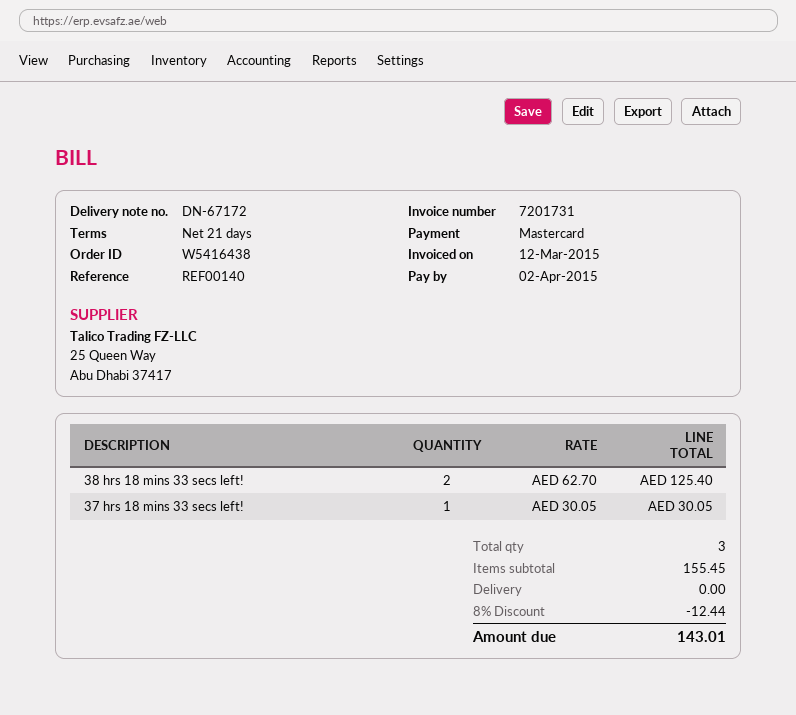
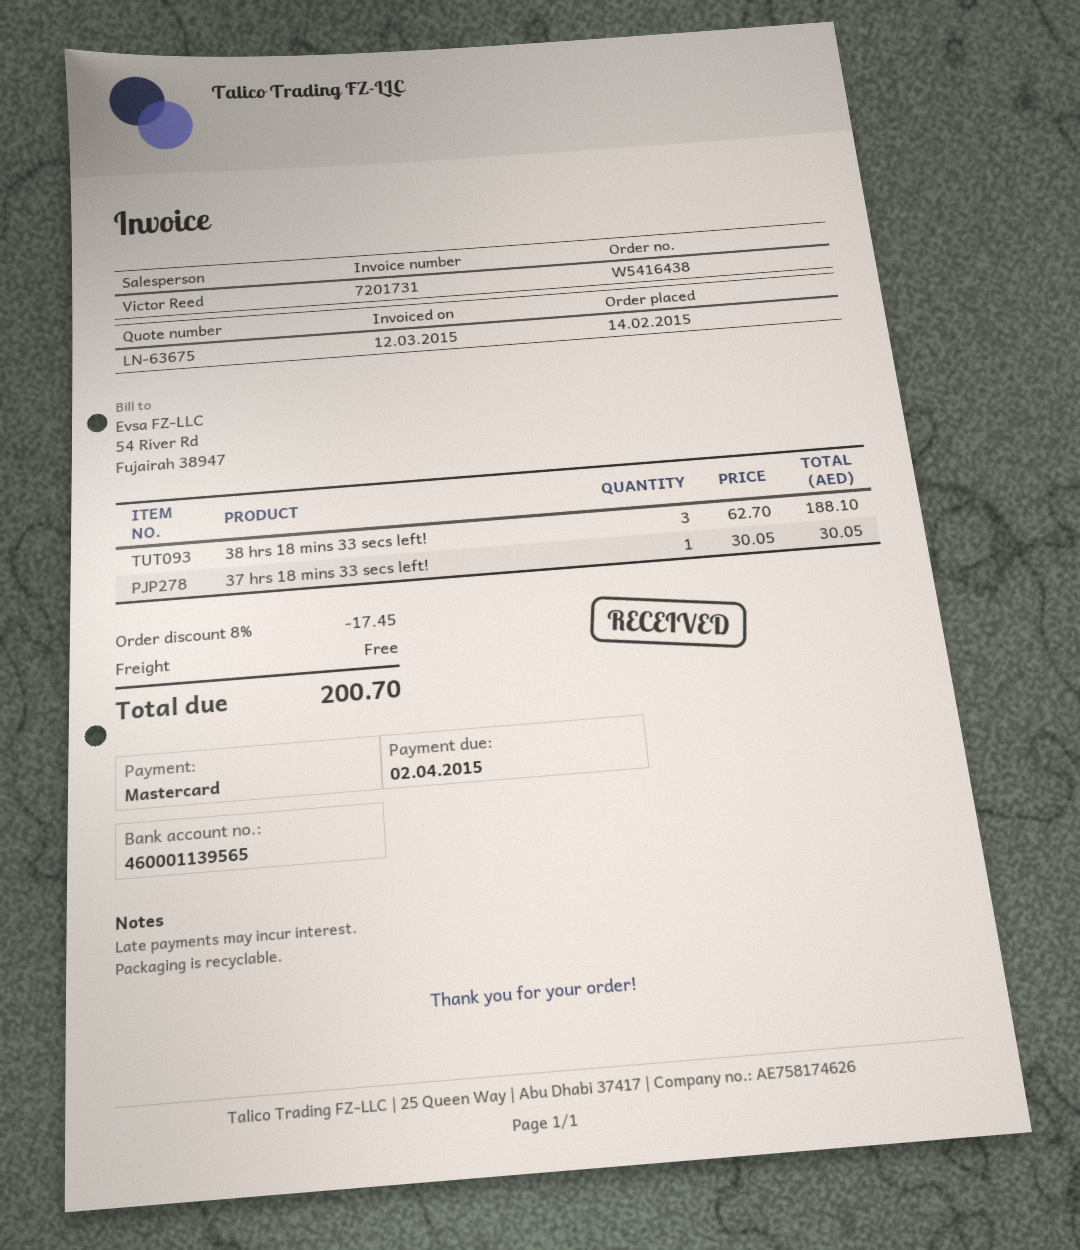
38 hrs 18 mins 33 secs left!: 2 x 62.70 = 125.40 -> 3 x 62.70 = 188.10
discount: 8% = 12.44 -> 8% = 17.45
total: 143.01 -> 200.70

